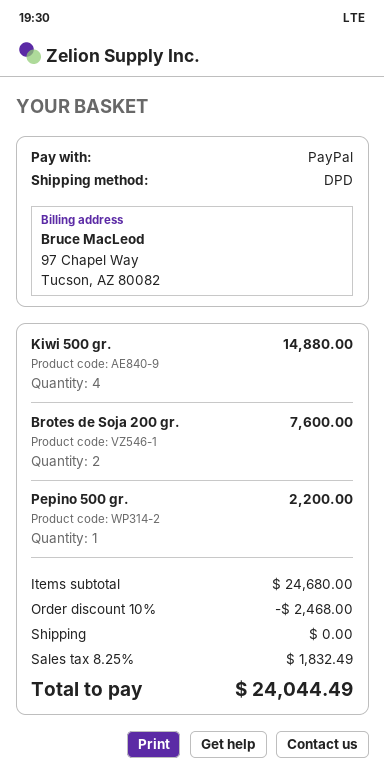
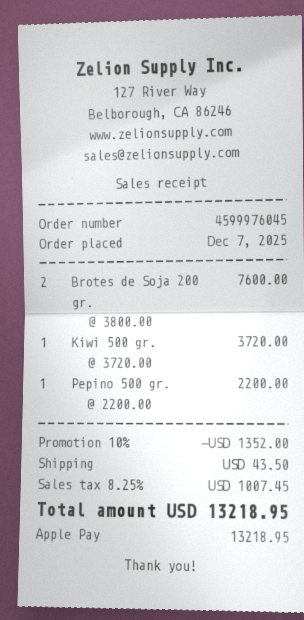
payment method: PayPal -> Apple Pay
Kiwi 500 gr.: 4 for 14880.00 -> 1 for 3720.00
discount: 10% = 2468.00 -> 10% = 1352.00
shipping: 0.00 -> 43.50
tax: 8.25% = 1832.49 -> 8.25% = 1007.45
total: 24044.49 -> 13218.95

